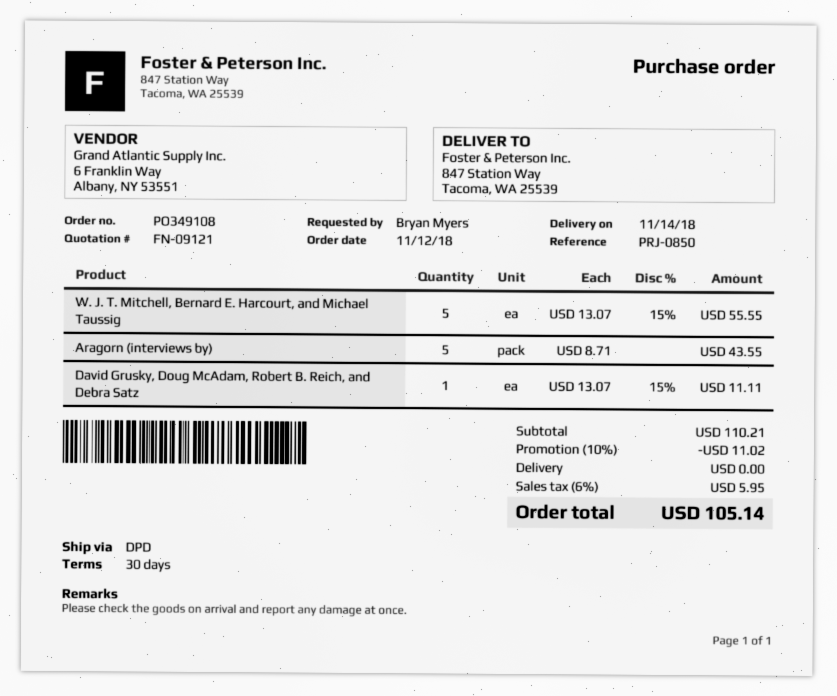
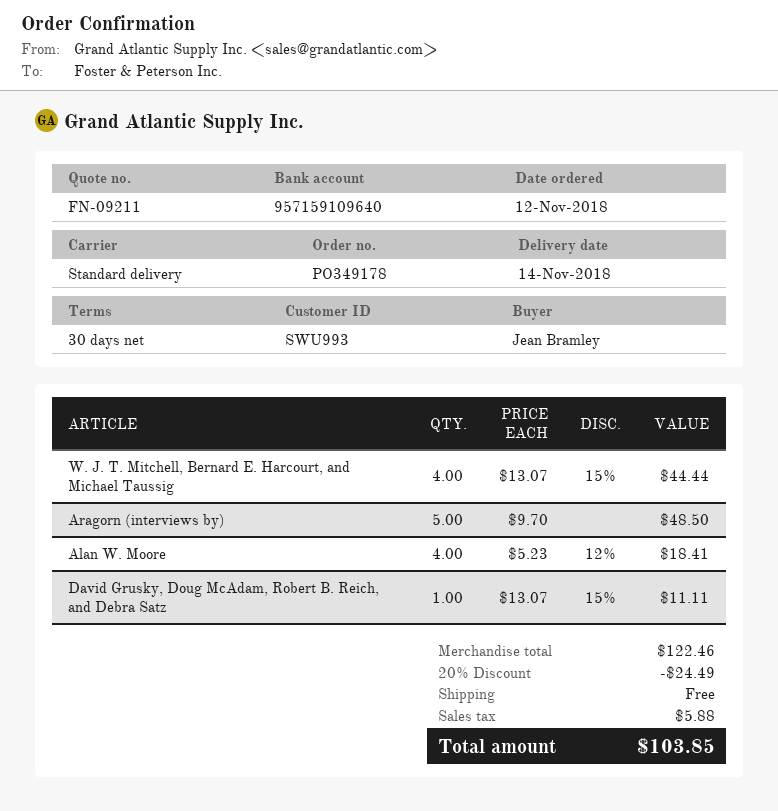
quote number: FN-09121 -> FN-09211
order number: PO349108 -> PO349178
ordered by: Bryan Myers -> Jean Bramley
shipping method: DPD -> standard
W. J. T. Mitchell, Bernard E. Harcourt, and Michael Taussig: 5 x 13.07 - 15% = 55.55 -> 4 x 13.07 - 15% = 44.44
Aragorn (interviews by): 5 x 8.71 = 43.55 -> 5 x 9.70 = 48.50
Alan W. Moore: none -> 4 x 5.23 - 12% = 18.41
subtotal: 110.21 -> 122.46
discount: 10% = 11.02 -> 20% = 24.49
tax: 5.95 -> 5.88
total: 105.14 -> 103.85

